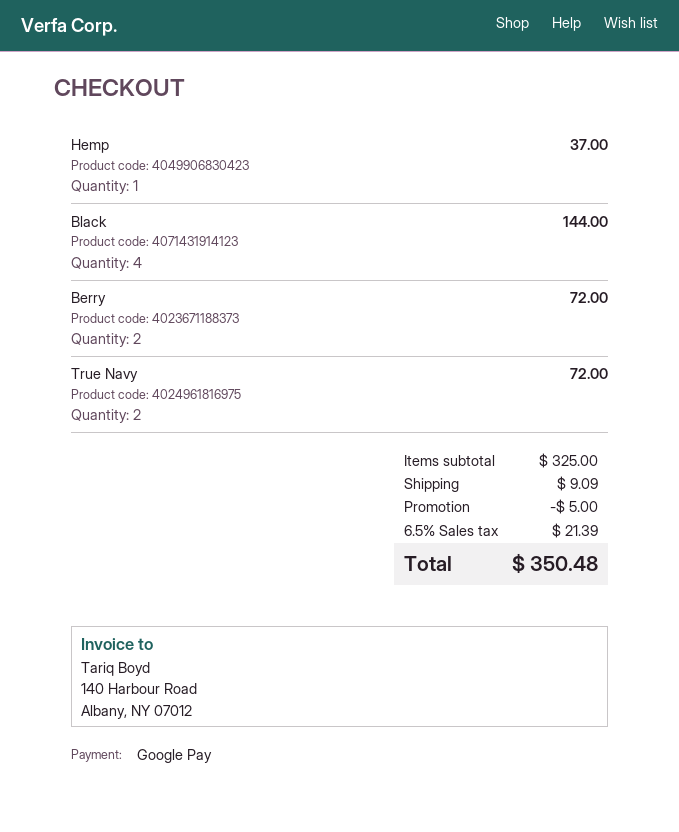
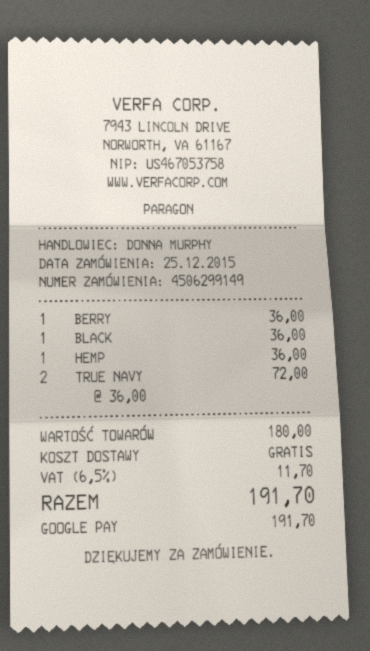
Hemp: 1 for 37.00 -> 1 for 36.00
Black: 4 for 144.00 -> 1 for 36.00
Berry: 2 for 72.00 -> 1 for 36.00
subtotal: 325.00 -> 180.00
discount: 5.00 -> none
shipping: 9.09 -> 0.00
tax: 6.5% = 21.39 -> 6.5% = 11.70
total: 350.48 -> 191.70

